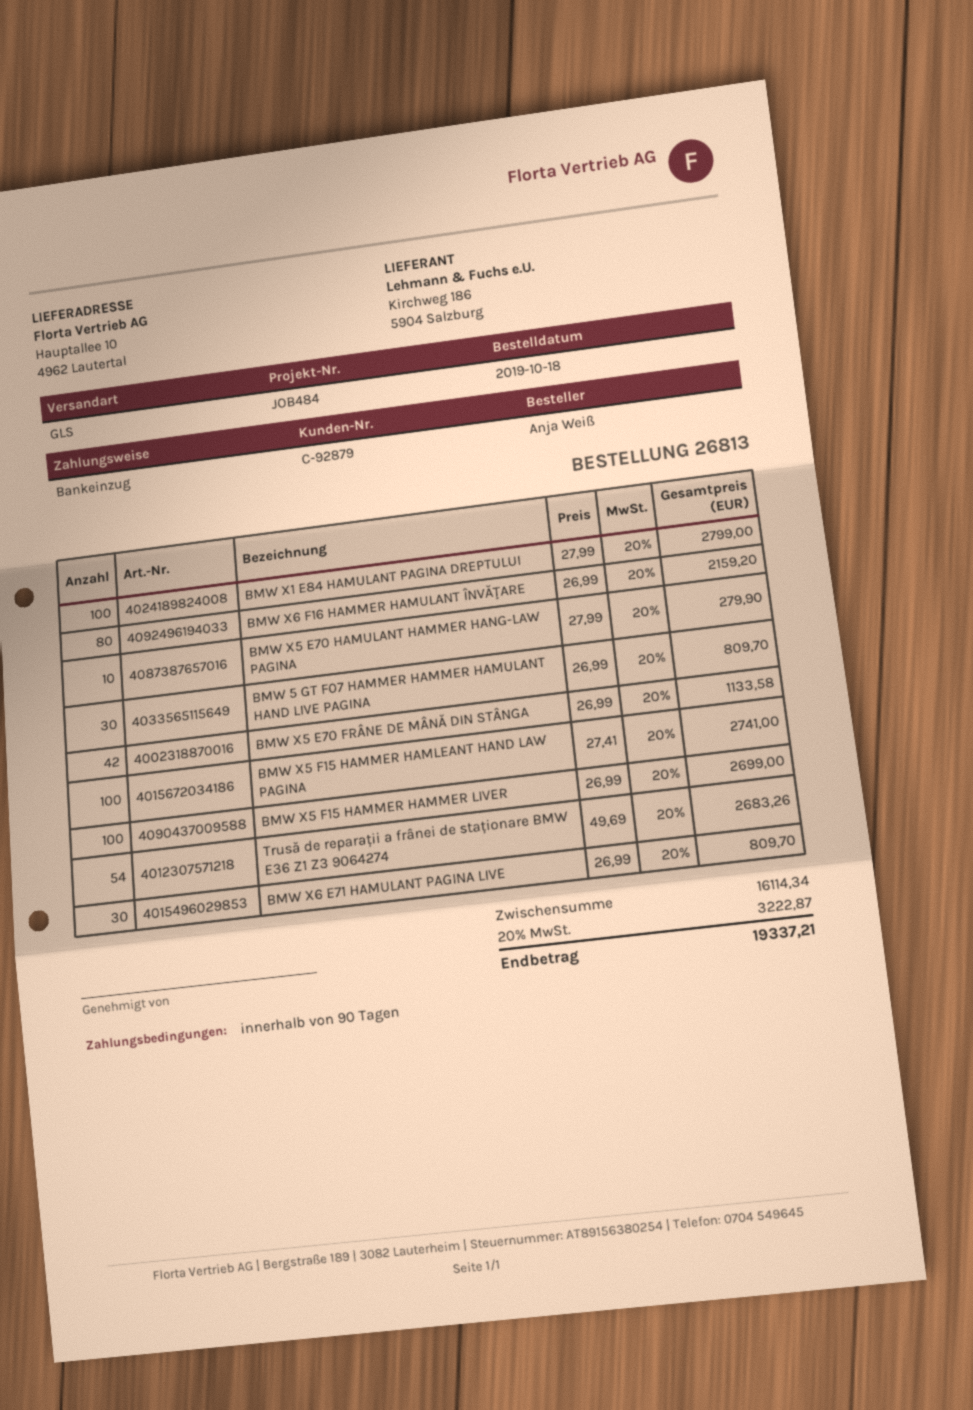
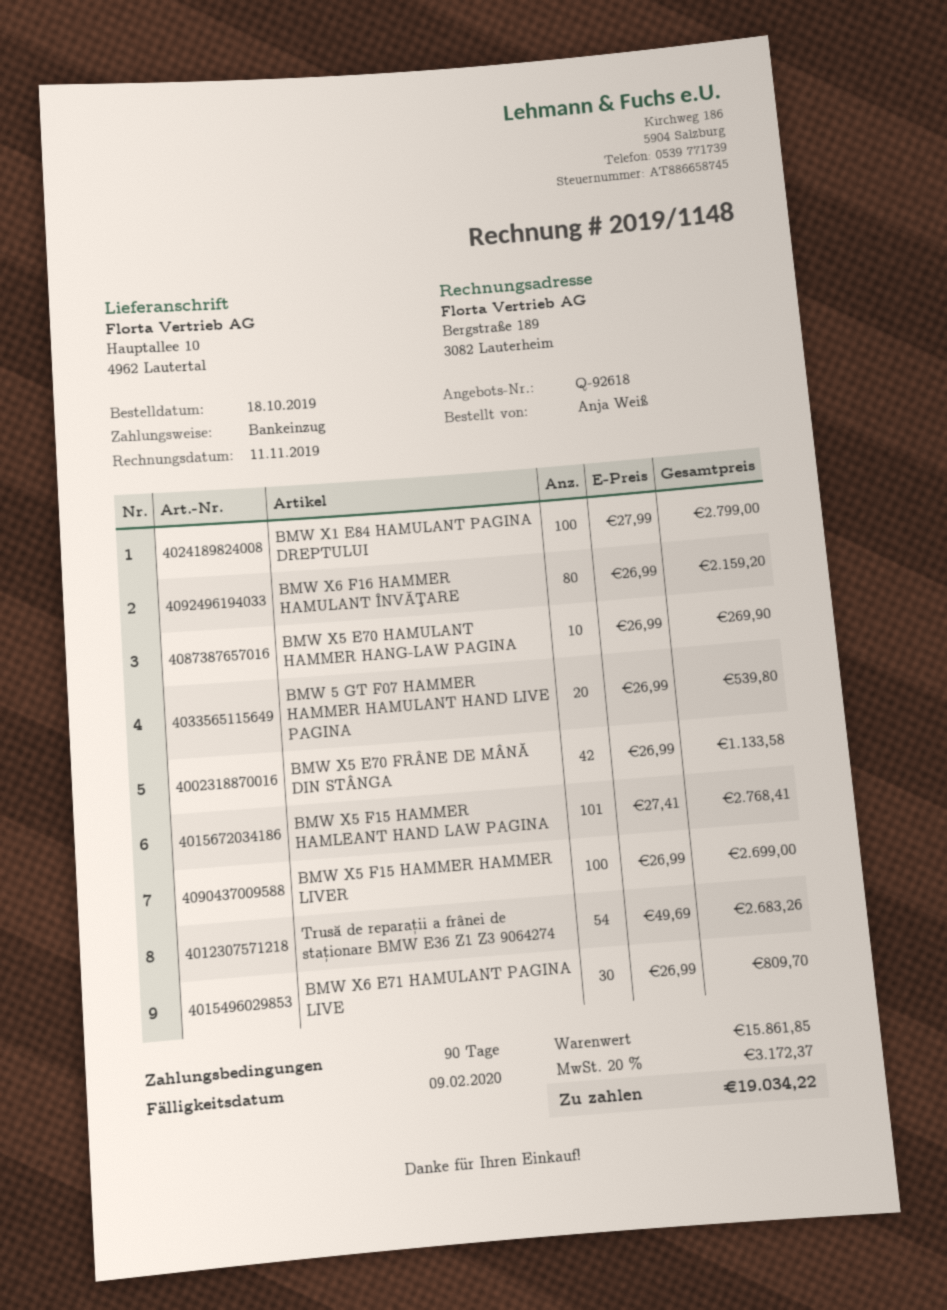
BMW X5 E70 HAMULANT HAMMER HANG-LAW PAGINA: 10 x 27.99 = 279.90 -> 10 x 26.99 = 269.90
BMW 5 GT F07 HAMMER HAMMER HAMULANT HAND LIVE PAGINA: 30 x 26.99 = 809.70 -> 20 x 26.99 = 539.80
BMW X5 F15 HAMMER HAMLEANT HAND LAW PAGINA: 100 x 27.41 = 2741.00 -> 101 x 27.41 = 2768.41
subtotal: 16114.34 -> 15861.85
tax: 20% = 3222.87 -> 20% = 3172.37
total: 19337.21 -> 19034.22

